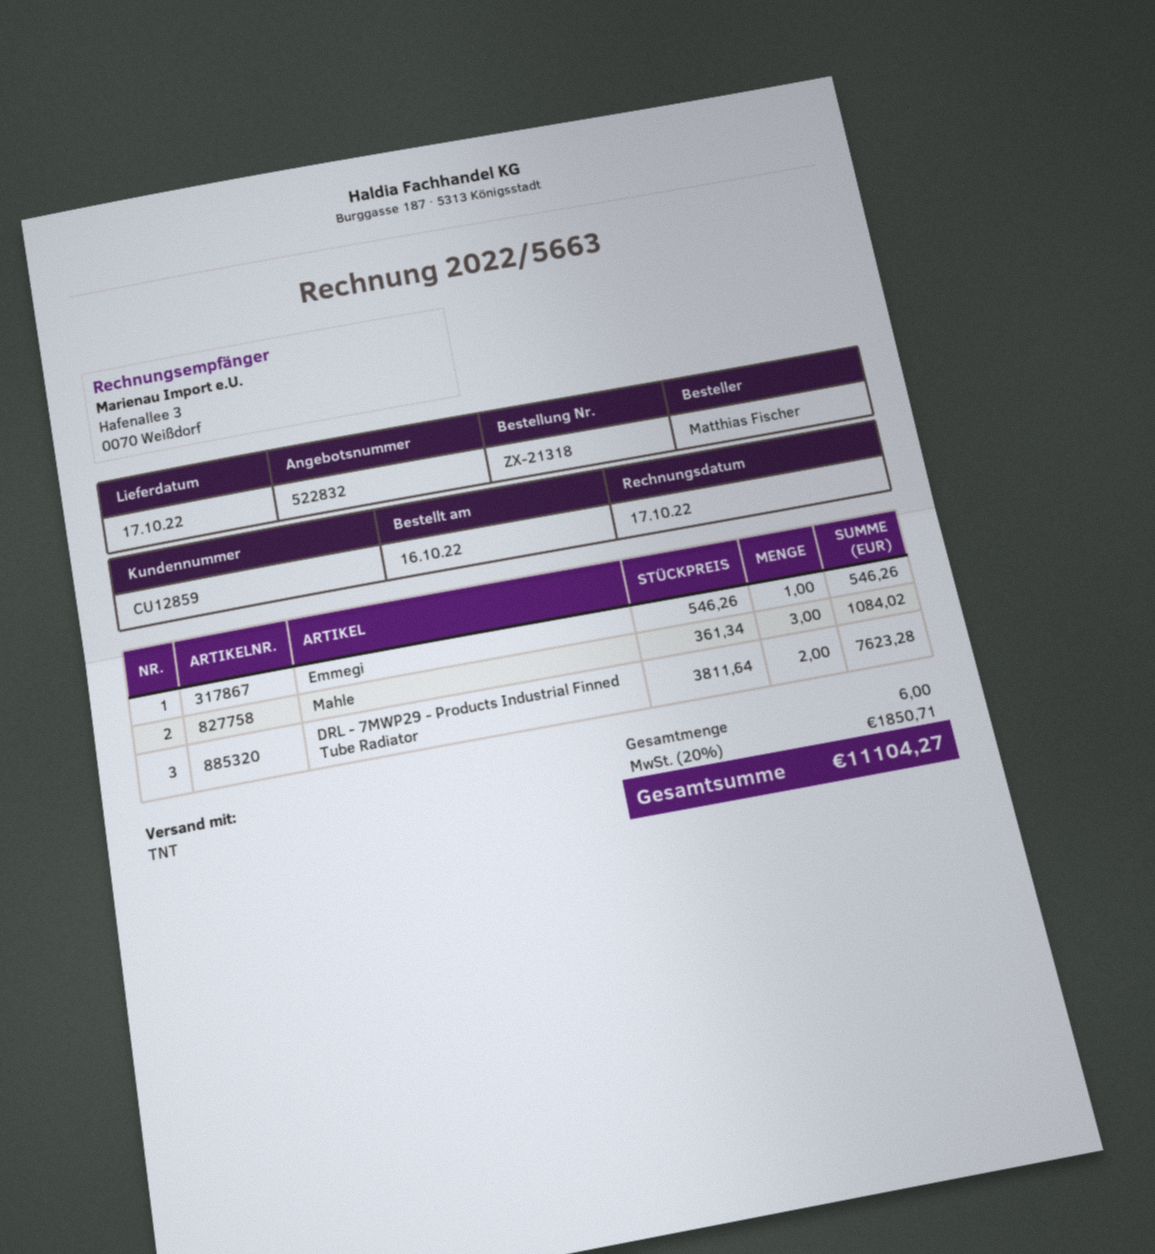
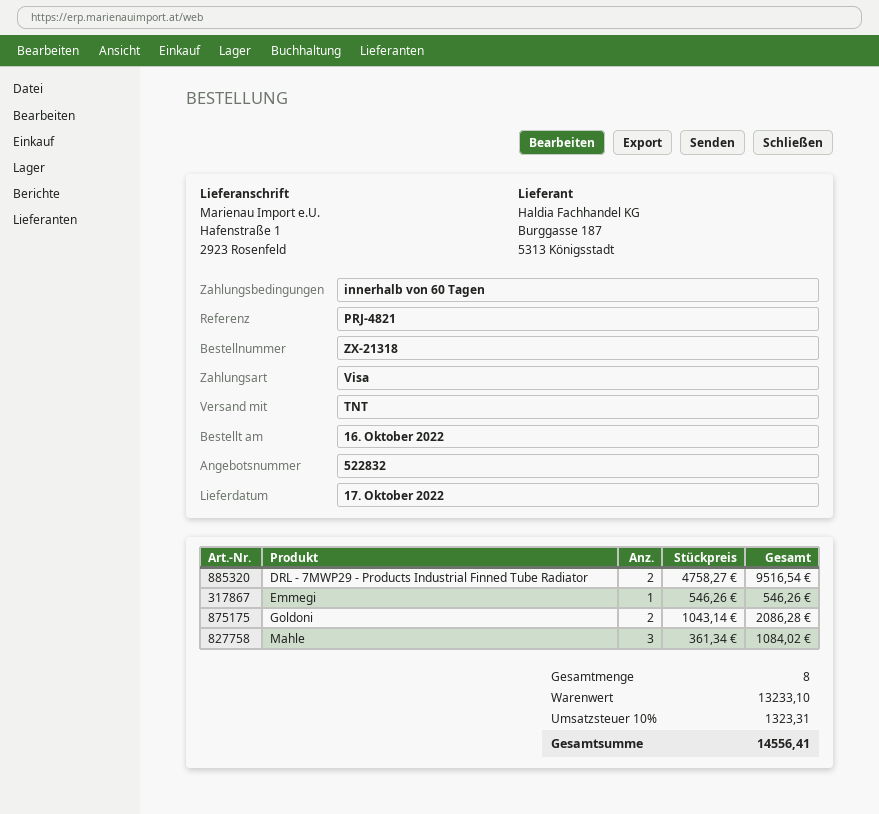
DRL - 7MWP29 - Products Industrial Finned Tube Radiator: 2 x 3811.64 = 7623.28 -> 2 x 4758.27 = 9516.54
Goldoni: none -> 2 x 1043.14 = 2086.28
total quantity: 6 -> 8
tax: 20% = 1850.71 -> 10% = 1323.31
total: 11104.27 -> 14556.41

